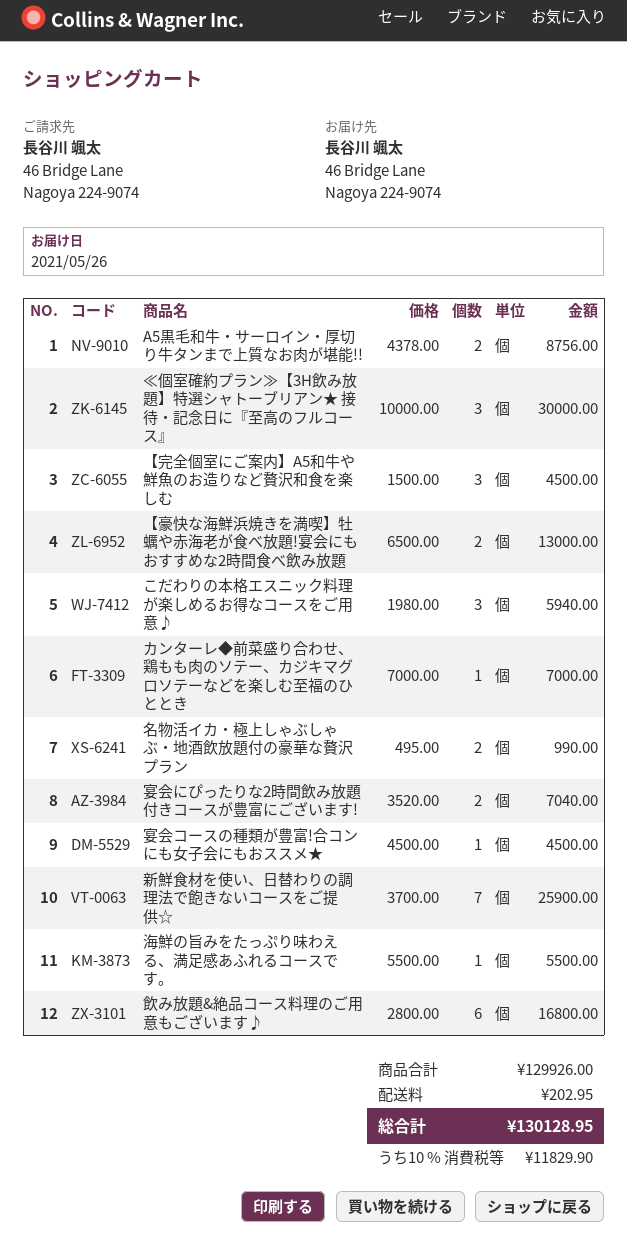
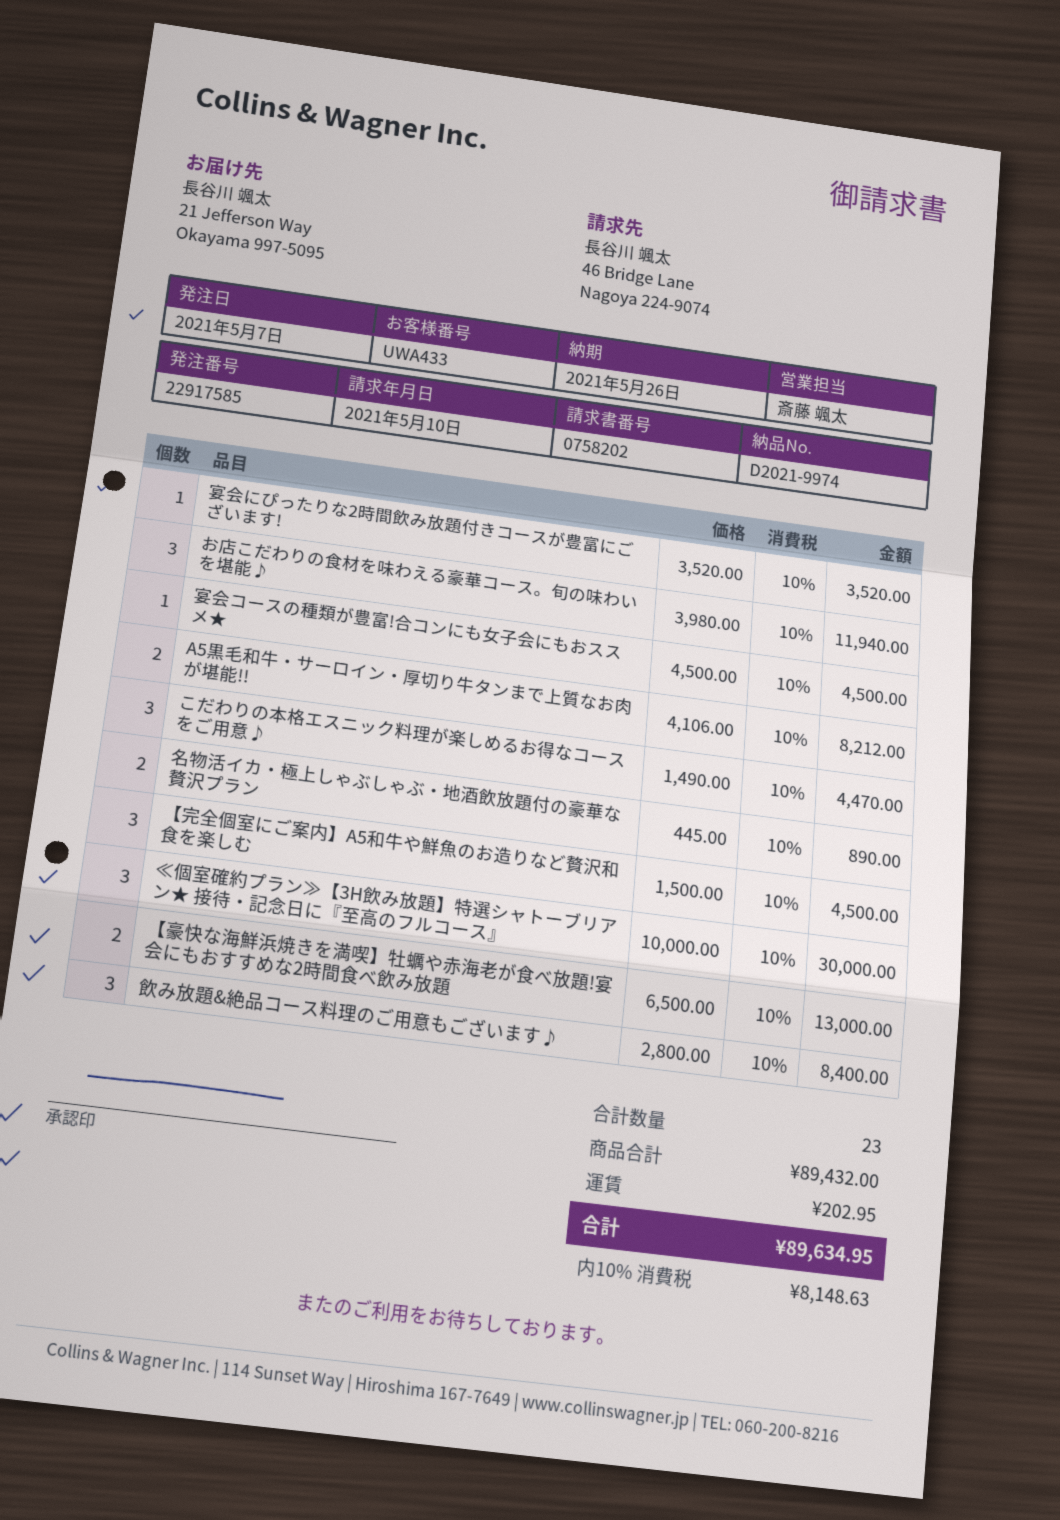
ship to: 46 Bridge Lane, Nagoya 224-9074 -> 21 Jefferson Way, Okayama 997-5095
A5黒毛和牛・サーロイン・厚切り牛タンまで上質なお肉が堪能!!: 2 x 4378.00 = 8756.00 -> 2 x 4106.00 = 8212.00
こだわりの本格エスニック料理が楽しめるお得なコースをご用意♪: 3 x 1980.00 = 5940.00 -> 3 x 1490.00 = 4470.00
カンターレ◆前菜盛り合わせ、鶏もも肉のソテー、カジキマグロソテーなどを楽しむ至福のひととき: 1 x 7000.00 = 7000.00 -> none
名物活イカ・極上しゃぶしゃぶ・地酒飲放題付の豪華な贅沢プラン: 2 x 495.00 = 990.00 -> 2 x 445.00 = 890.00
宴会にぴったりな2時間飲み放題付きコースが豊富にございます!: 2 x 3520.00 = 7040.00 -> 1 x 3520.00 = 3520.00
新鮮食材を使い、日替わりの調理法で飽きないコースをご提供☆: 7 x 3700.00 = 25900.00 -> none
海鮮の旨みをたっぷり味わえる、満足感あふれるコースです。: 1 x 5500.00 = 5500.00 -> none
飲み放題&絶品コース料理のご用意もございます♪: 6 x 2800.00 = 16800.00 -> 3 x 2800.00 = 8400.00
お店こだわりの食材を味わえる豪華コース。旬の味わいを堪能♪: none -> 3 x 3980.00 = 11940.00
subtotal: 129926.00 -> 89432.00
tax: 10% = 11829.90 -> 10% = 8148.63
total: 130128.95 -> 89634.95

